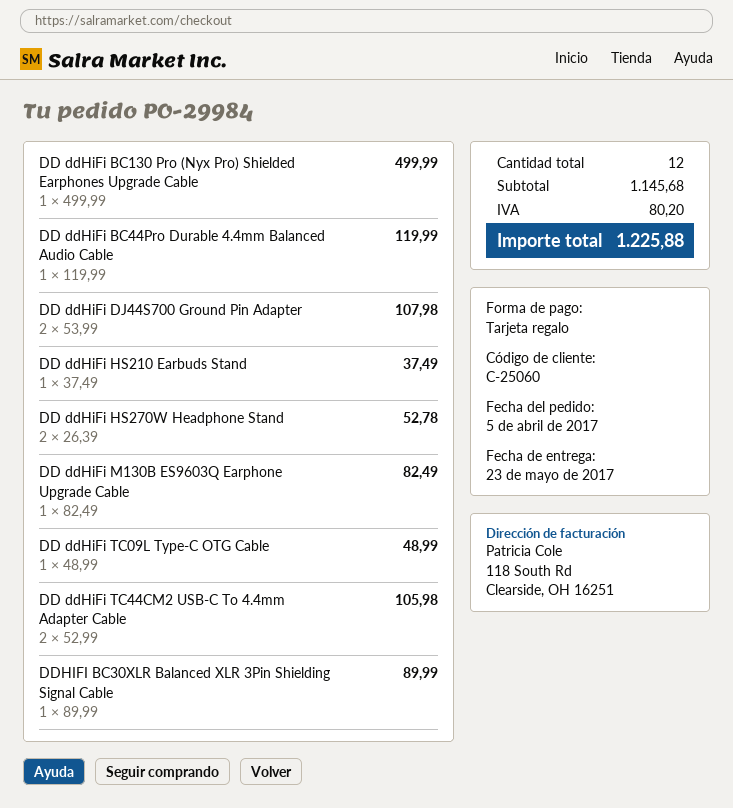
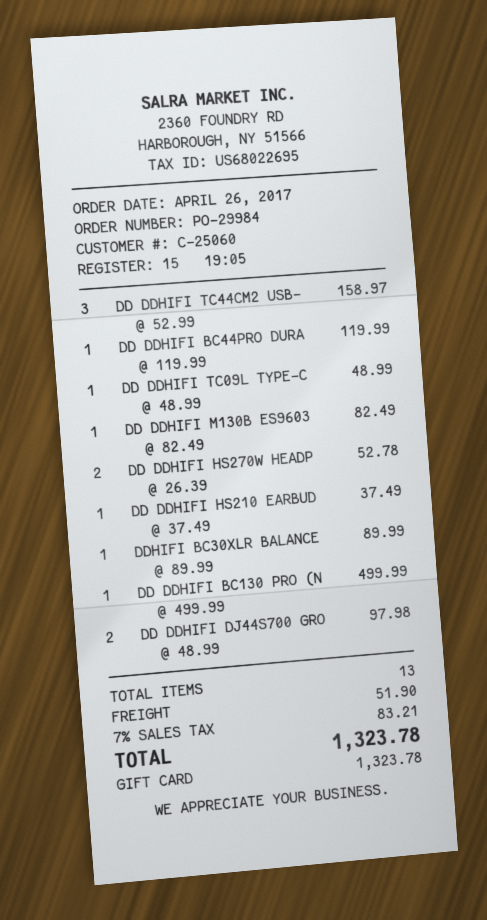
order date: 2017-04-05 -> 2017-04-26
DD ddHiFi DJ44S700 Ground Pin Adapter: 2 x 53.99 = 107.98 -> 2 x 48.99 = 97.98
DD ddHiFi TC44CM2 USB-C To 4.4mm Adapter Cable: 2 x 52.99 = 105.98 -> 3 x 52.99 = 158.97
total quantity: 12 -> 13
shipping: none -> 51.90
tax: 80.20 -> 83.21
total: 1225.88 -> 1323.78

